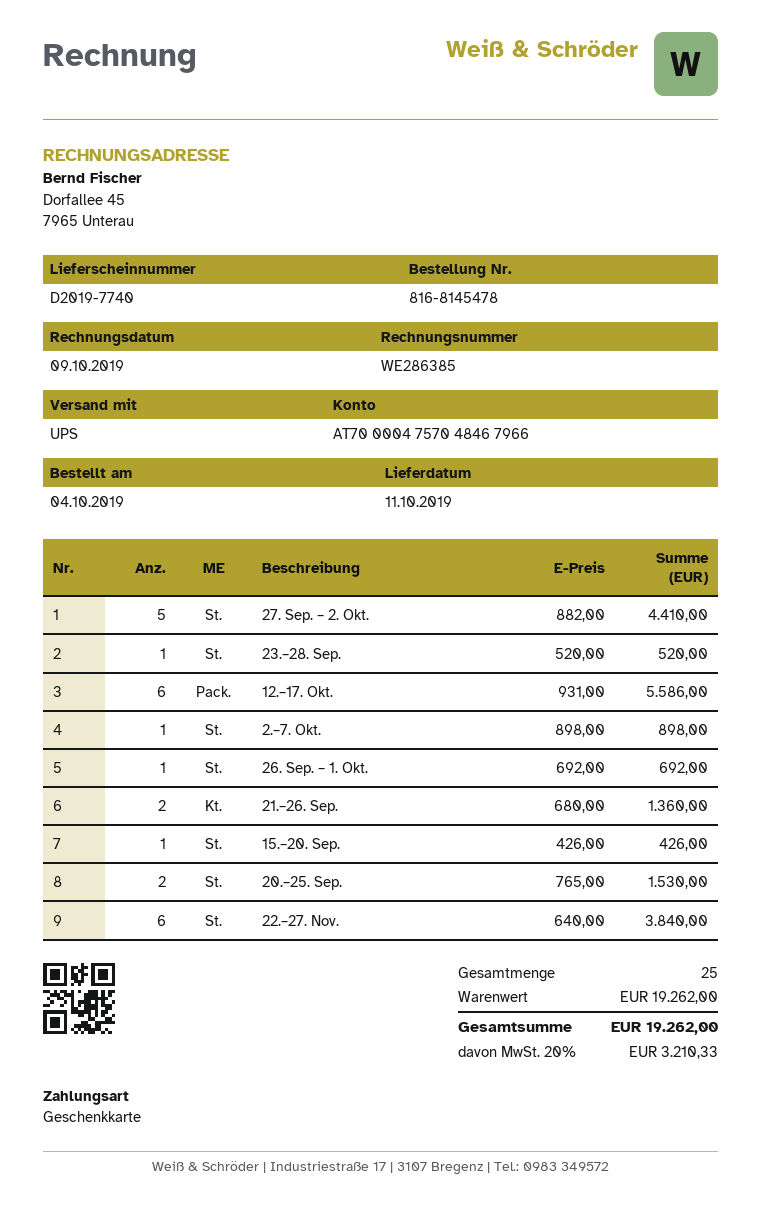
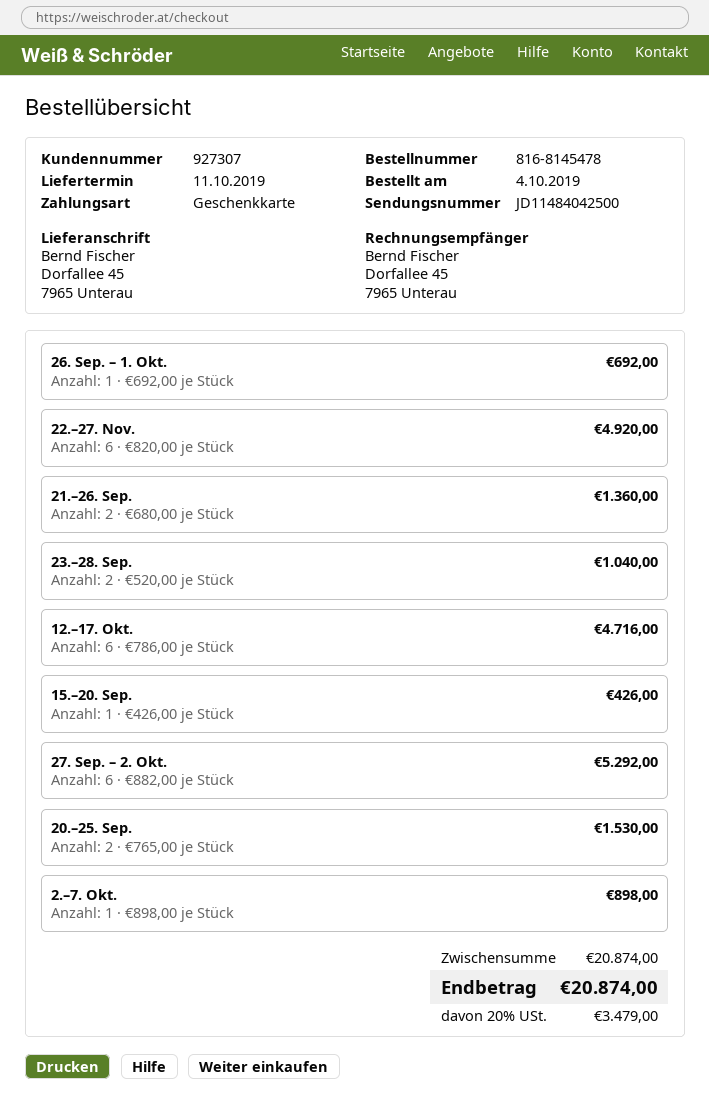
27. Sep. – 2. Okt.: 5 x 882.00 = 4410.00 -> 6 x 882.00 = 5292.00
23.–28. Sep.: 1 x 520.00 = 520.00 -> 2 x 520.00 = 1040.00
12.–17. Okt.: 6 x 931.00 = 5586.00 -> 6 x 786.00 = 4716.00
22.–27. Nov.: 6 x 640.00 = 3840.00 -> 6 x 820.00 = 4920.00
subtotal: 19262.00 -> 20874.00
tax: 20% = 3210.33 -> 20% = 3479.00
total: 19262.00 -> 20874.00

